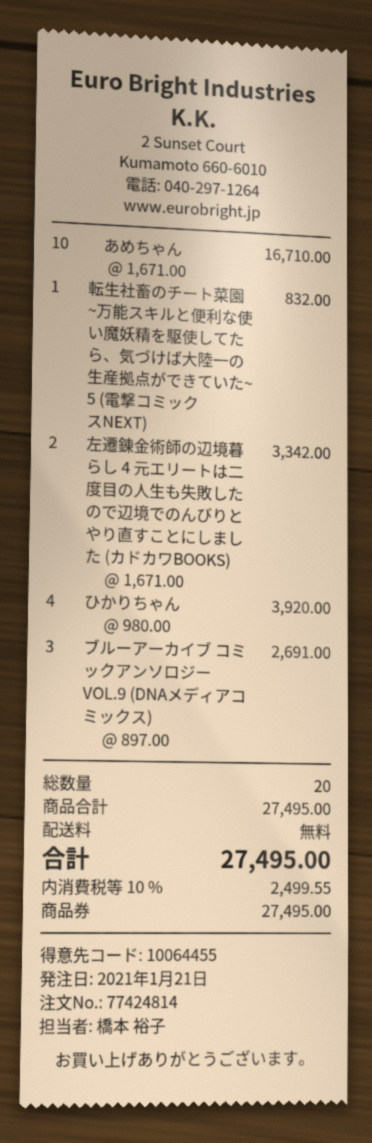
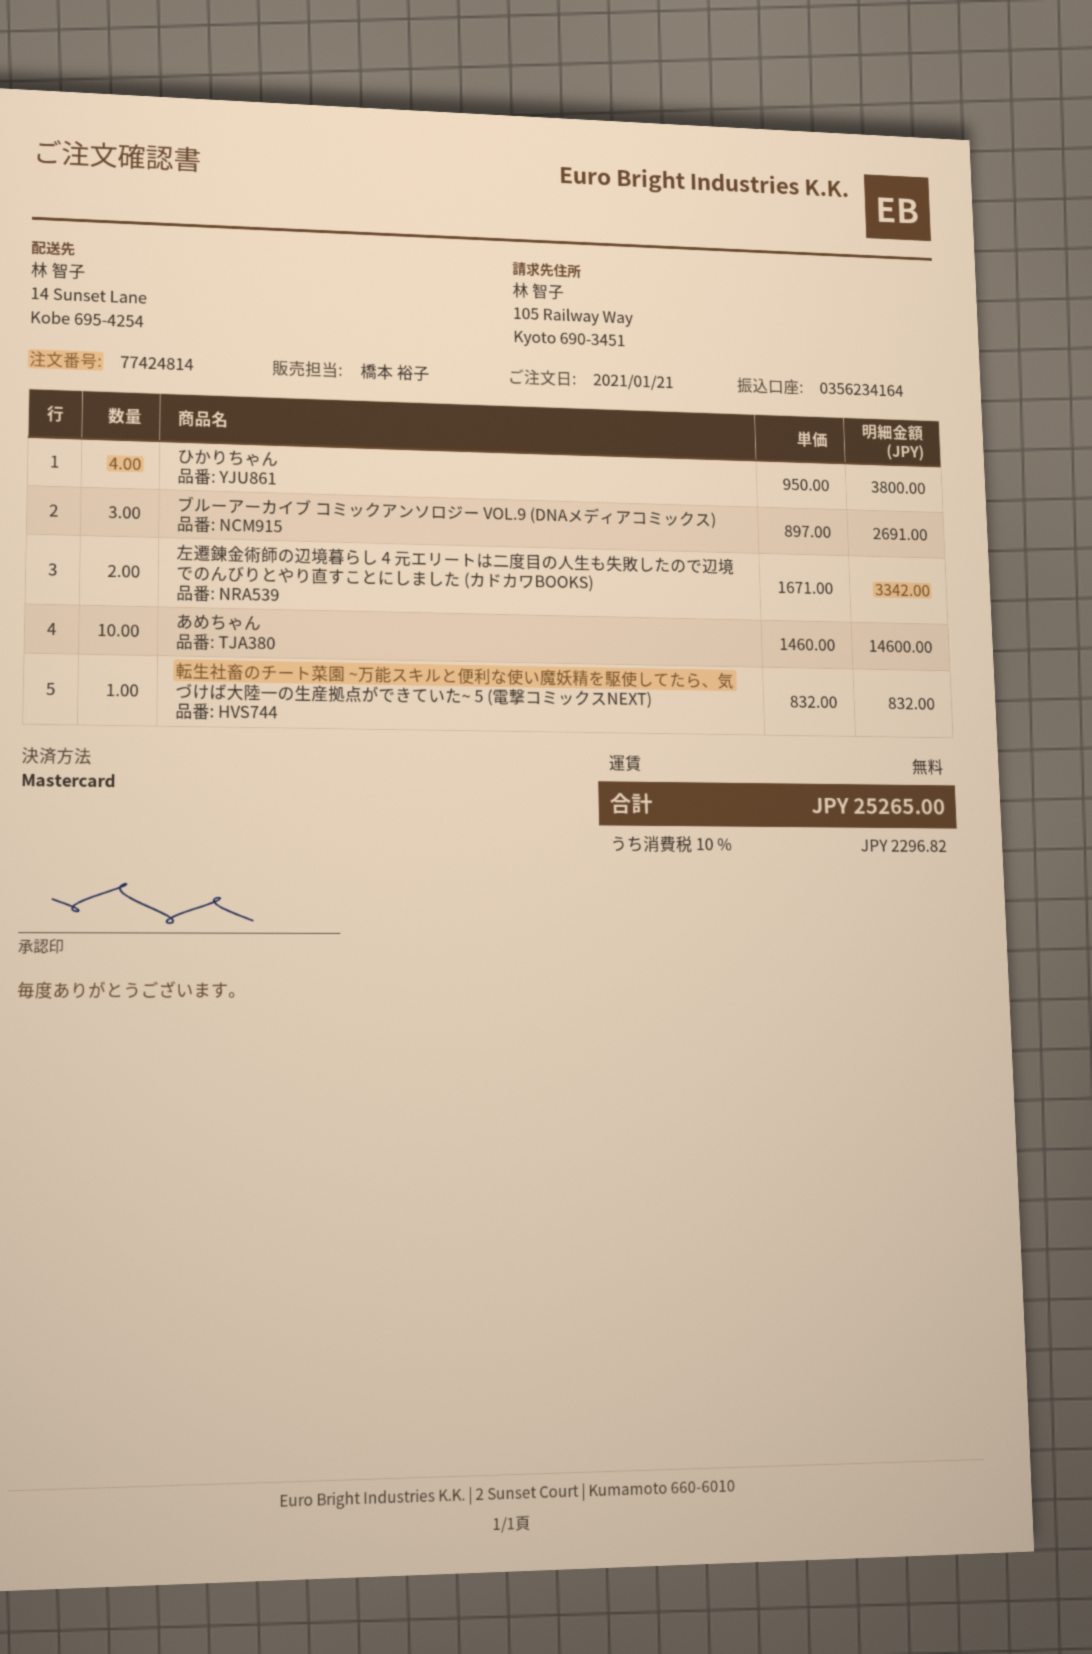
payment method: gift card -> Mastercard
あめちゃん: 10 x 1671.00 = 16710.00 -> 10 x 1460.00 = 14600.00
ひかりちゃん: 4 x 980.00 = 3920.00 -> 4 x 950.00 = 3800.00
tax: 10% = 2499.55 -> 10% = 2296.82
total: 27495.00 -> 25265.00

